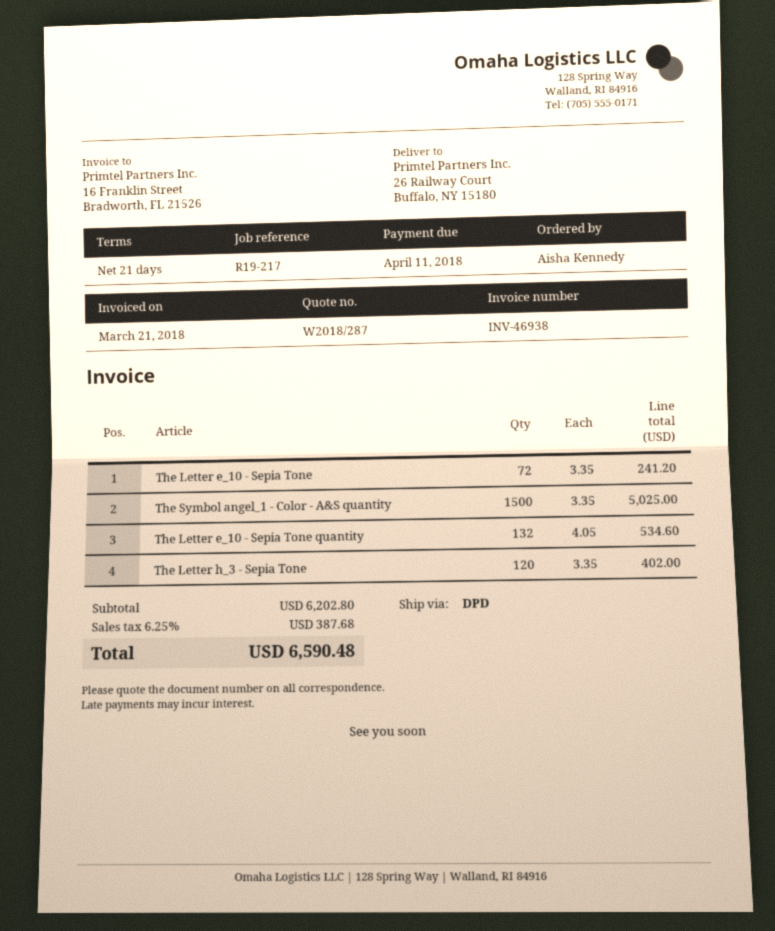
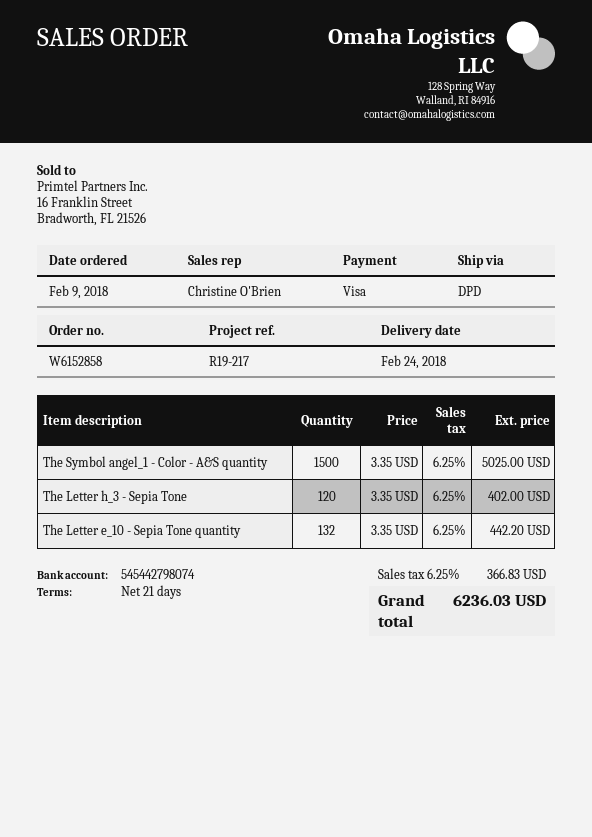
The Letter e_10 - Sepia Tone: 72 x 3.35 = 241.20 -> none
The Letter e_10 - Sepia Tone quantity: 132 x 4.05 = 534.60 -> 132 x 3.35 = 442.20
tax: 6.25% = 387.68 -> 6.25% = 366.83
total: 6590.48 -> 6236.03

